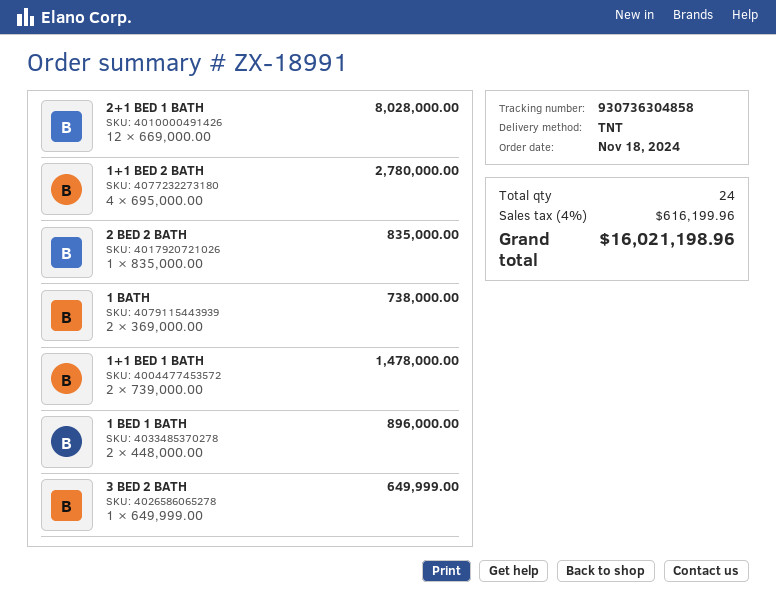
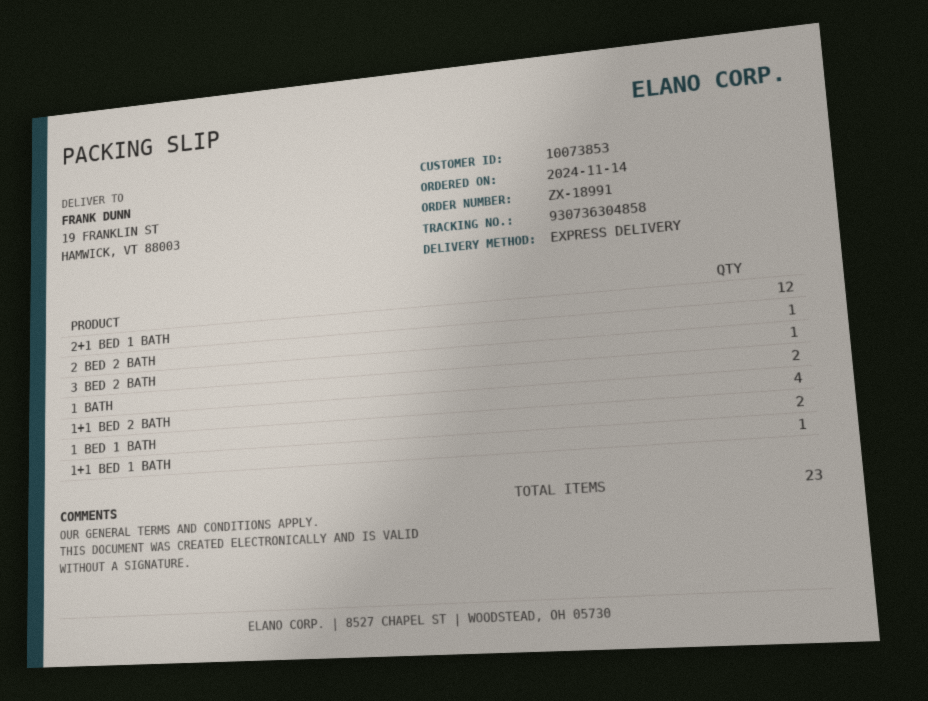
order date: 2024-11-18 -> 2024-11-14
shipping method: TNT -> express
1+1 BED 1 BATH: 2 -> 1
total quantity: 24 -> 23

